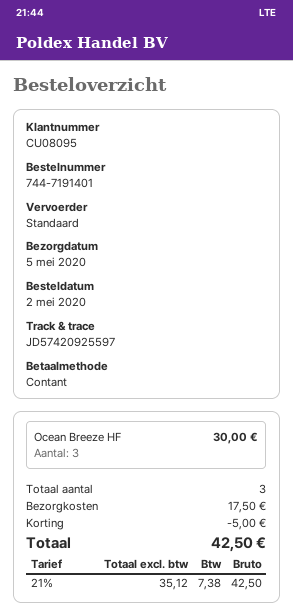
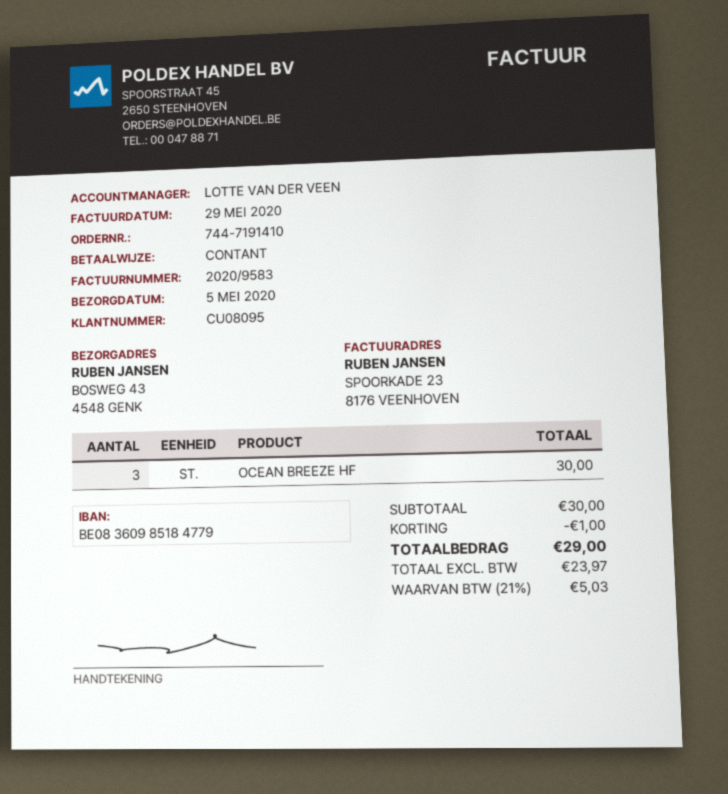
order number: 744-7191401 -> 744-7191410
discount: 5.00 -> 1.00
shipping: 17.50 -> none
net: 35.12 -> 23.97
tax: 21% = 7.38 -> 21% = 5.03
total: 42.50 -> 29.00

